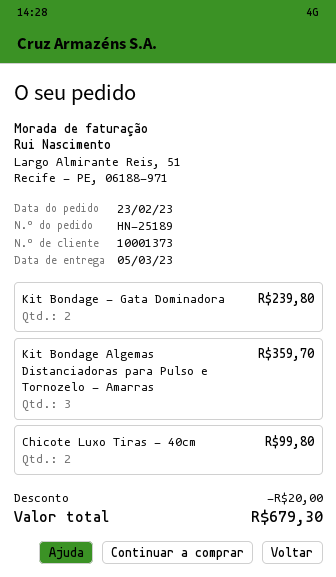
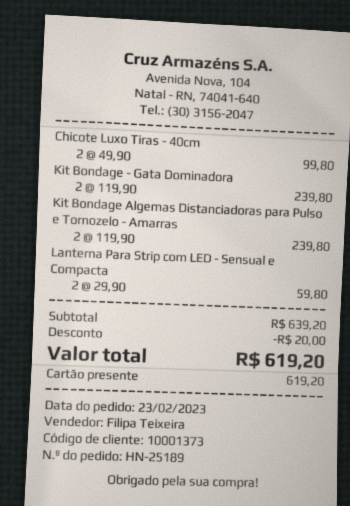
Kit Bondage Algemas Distanciadoras para Pulso e Tornozelo - Amarras: 3 for 359.70 -> 2 for 239.80
Lanterna Para Strip com LED - Sensual e Compacta: none -> 2 for 59.80
total: 679.30 -> 619.20

